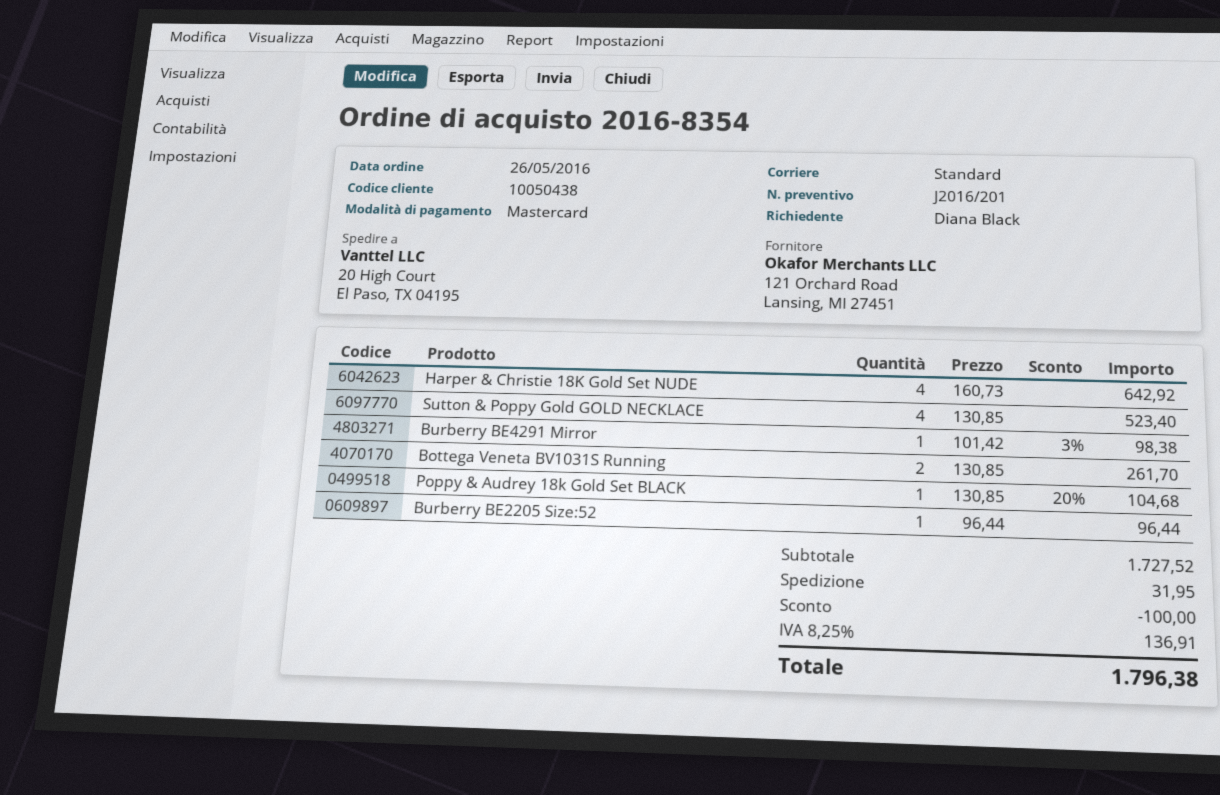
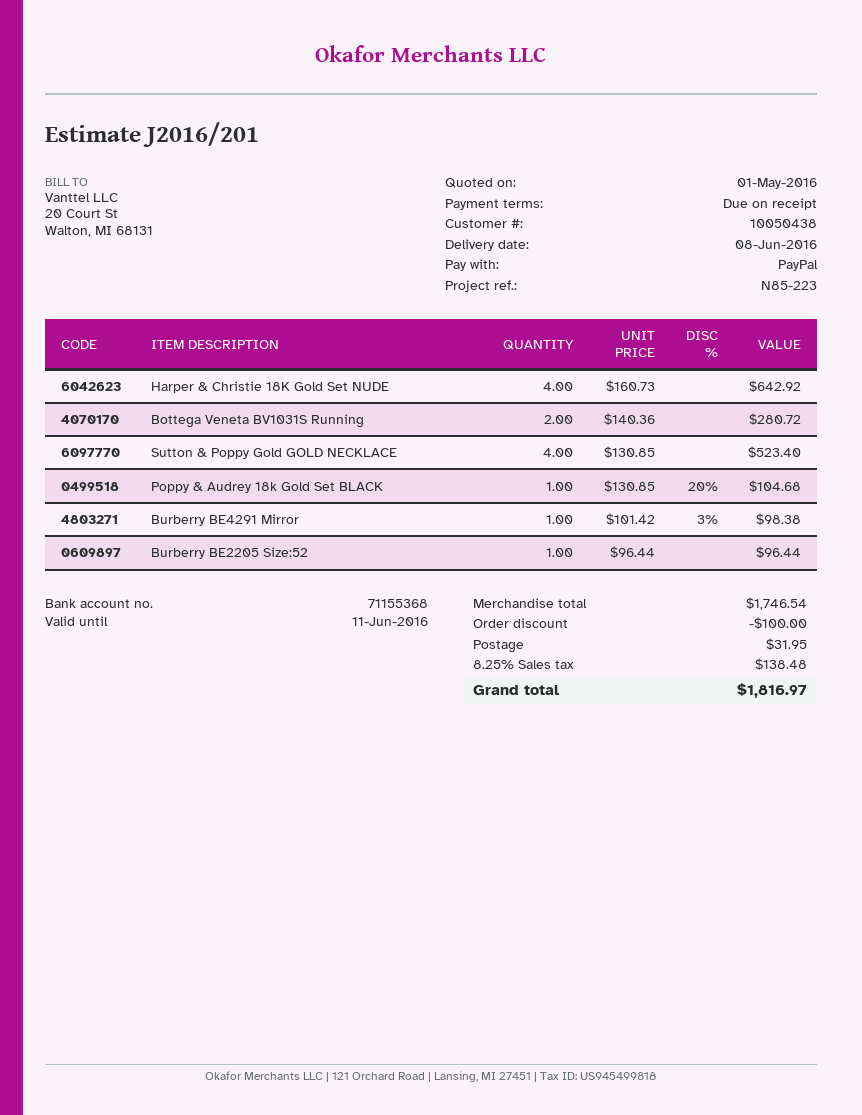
payment method: Mastercard -> PayPal
Bottega Veneta BV1031S Running: 2 x 130.85 = 261.70 -> 2 x 140.36 = 280.72
subtotal: 1727.52 -> 1746.54
tax: 8.25% = 136.91 -> 8.25% = 138.48
total: 1796.38 -> 1816.97

